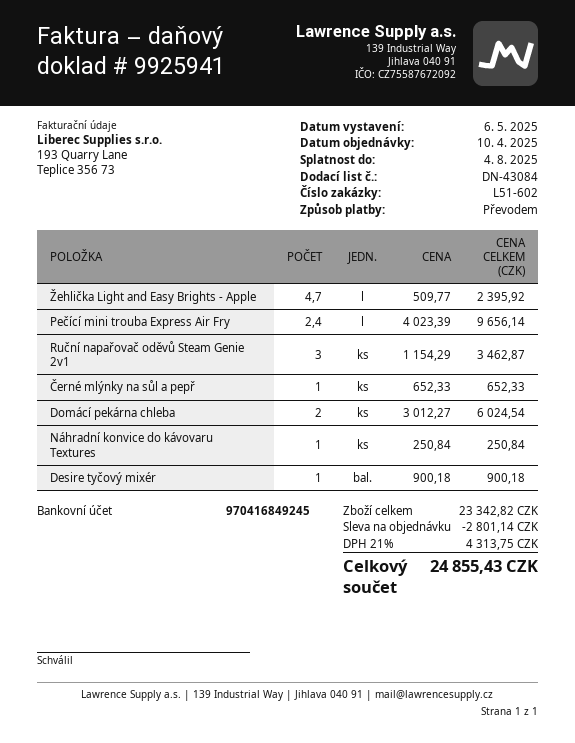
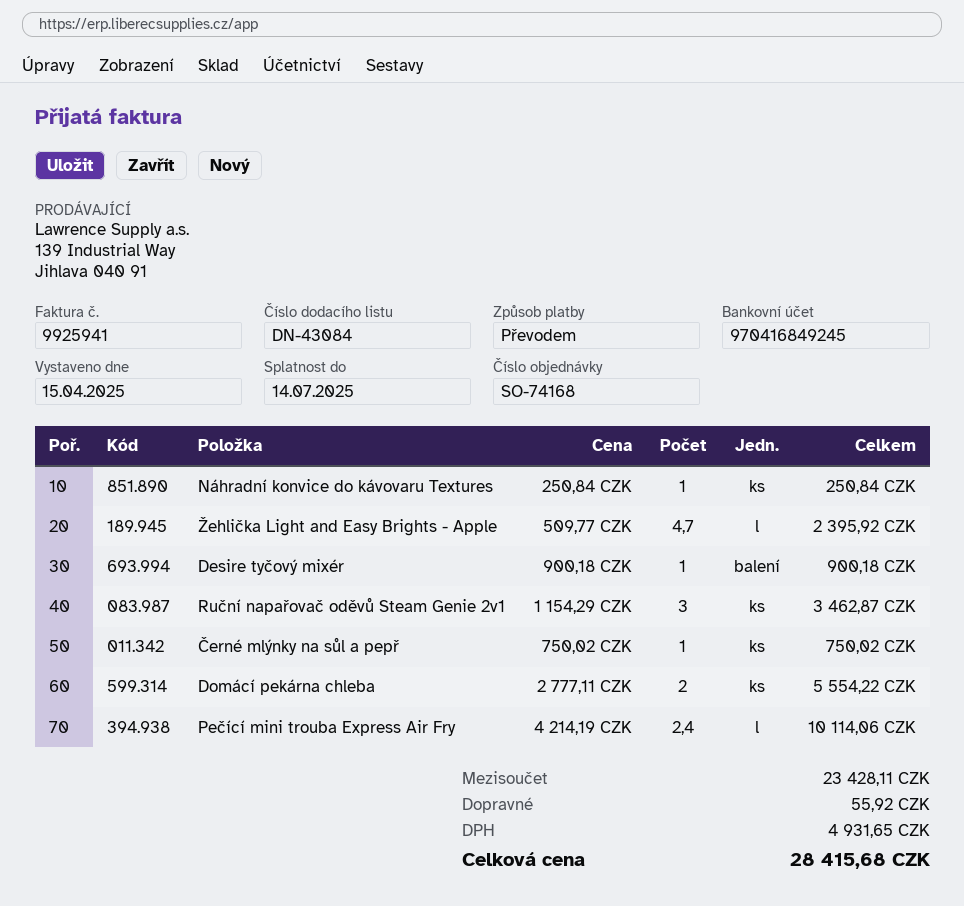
invoice date: 2025-05-06 -> 2025-04-15
due date: 2025-08-04 -> 2025-07-14
Pečící mini trouba Express Air Fry: 2.4 x 4023.39 = 9656.14 -> 2.4 x 4214.19 = 10114.06
Černé mlýnky na sůl a pepř: 1 x 652.33 = 652.33 -> 1 x 750.02 = 750.02
Domácí pekárna chleba: 2 x 3012.27 = 6024.54 -> 2 x 2777.11 = 5554.22
subtotal: 23342.82 -> 23428.11
discount: 2801.14 -> none
shipping: none -> 55.92
tax: 4313.75 -> 4931.65
total: 24855.43 -> 28415.68

